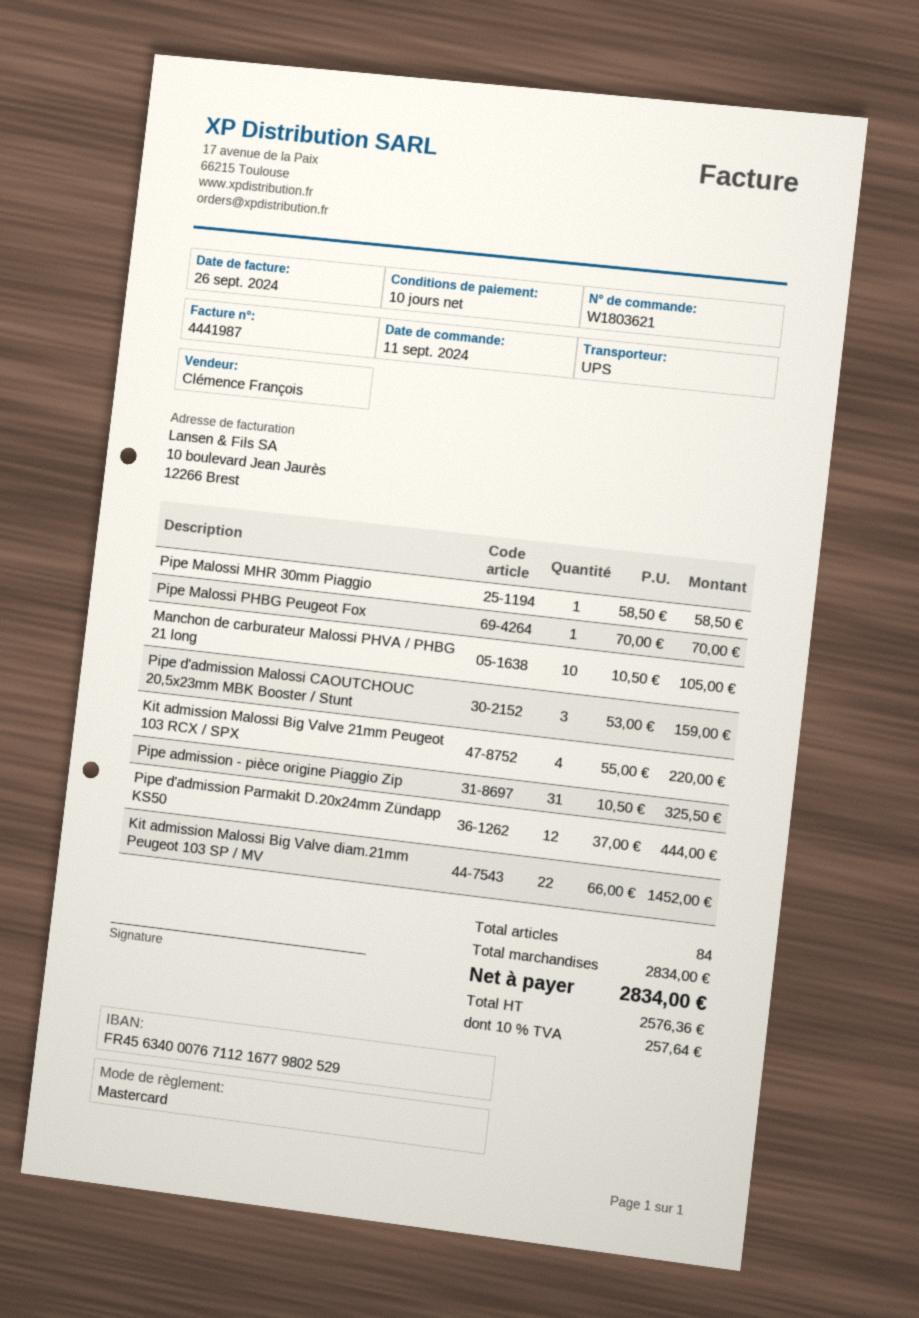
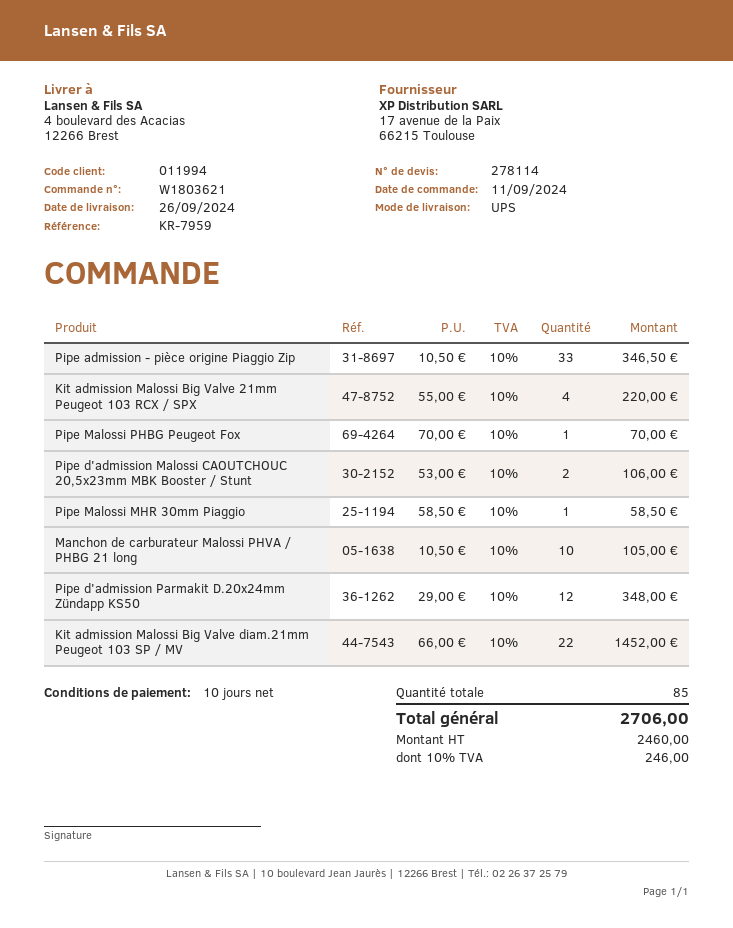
Pipe d'admission Malossi CAOUTCHOUC 20,5x23mm MBK Booster / Stunt: 3 x 53.00 = 159.00 -> 2 x 53.00 = 106.00
Pipe admission - pièce origine Piaggio Zip: 31 x 10.50 = 325.50 -> 33 x 10.50 = 346.50
Pipe d'admission Parmakit D.20x24mm Zündapp KS50: 12 x 37.00 = 444.00 -> 12 x 29.00 = 348.00
total quantity: 84 -> 85
net: 2576.36 -> 2460.00
tax: 10% = 257.64 -> 10% = 246.00
total: 2834.00 -> 2706.00

